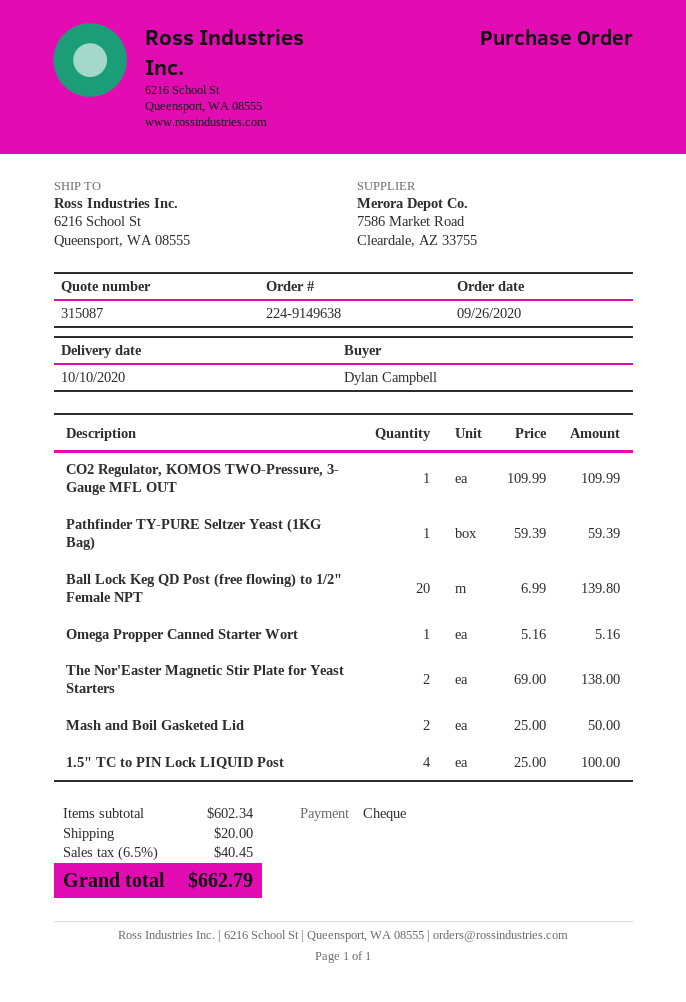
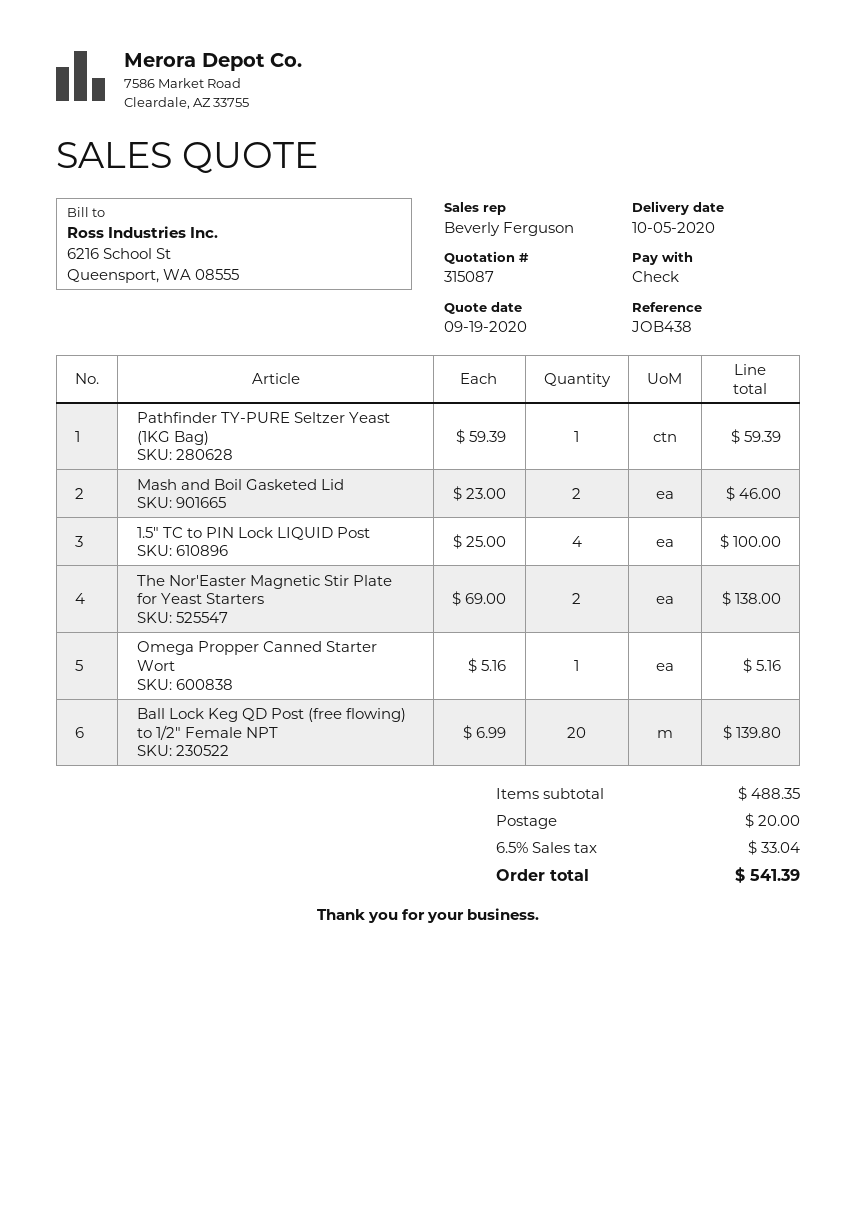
delivery date: 2020-10-10 -> 2020-10-05
CO2 Regulator, KOMOS TWO-Pressure, 3- Gauge MFL OUT: 1 x 109.99 = 109.99 -> none
Mash and Boil Gasketed Lid: 2 x 25.00 = 50.00 -> 2 x 23.00 = 46.00
subtotal: 602.34 -> 488.35
tax: 6.5% = 40.45 -> 6.5% = 33.04
total: 662.79 -> 541.39

